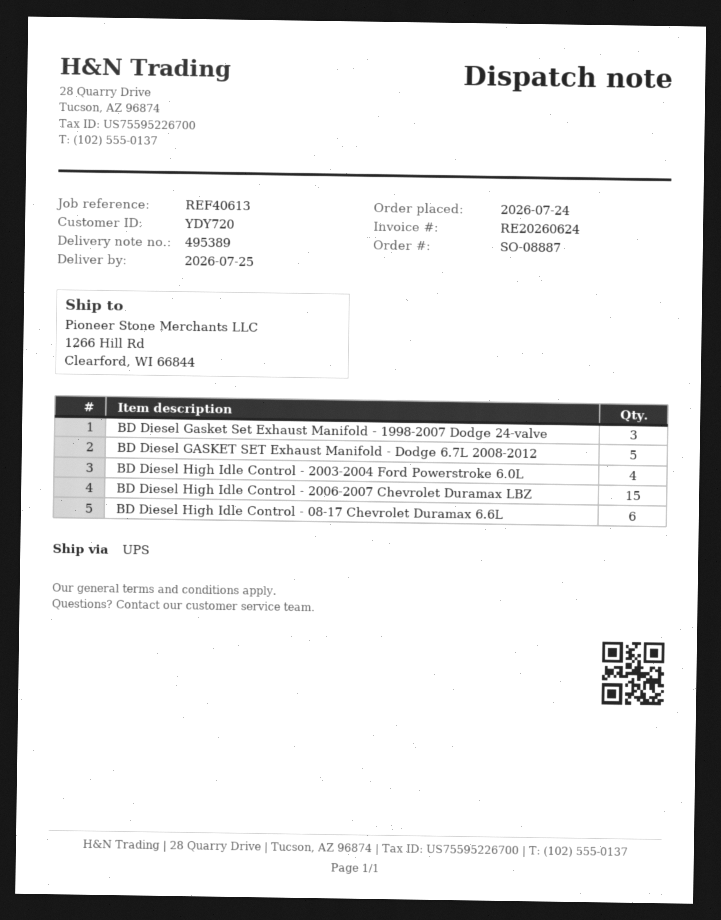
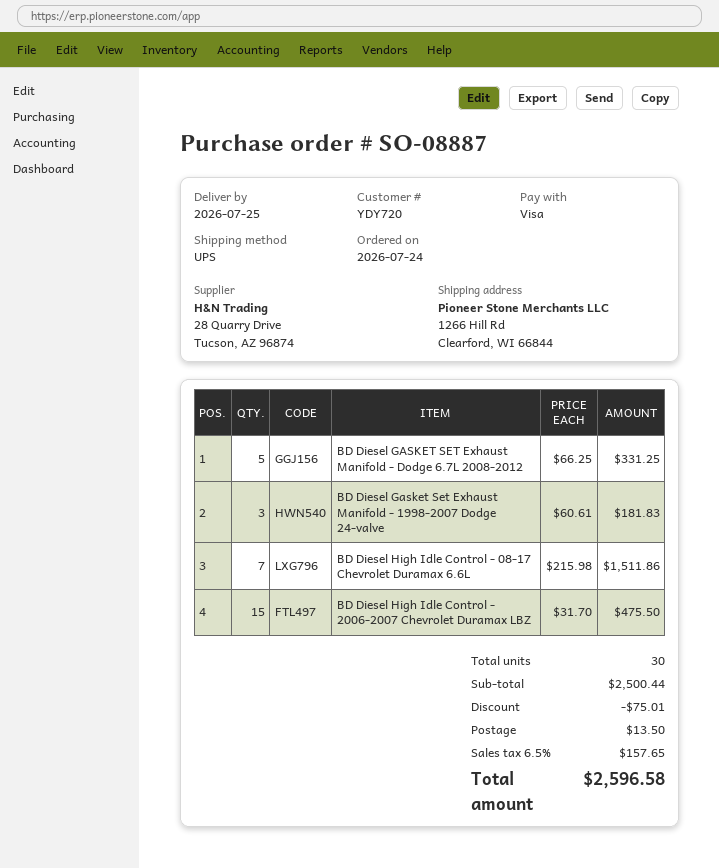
BD Diesel High Idle Control - 2003-2004 Ford Powerstroke 6.0L: 4 -> none
BD Diesel High Idle Control - 08-17 Chevrolet Duramax 6.6L: 6 -> 7

